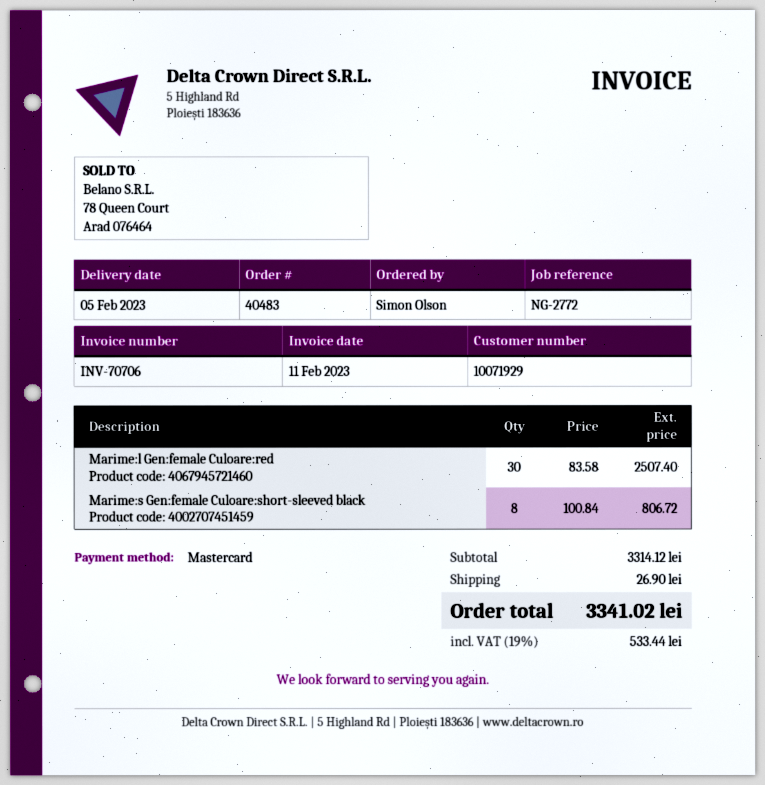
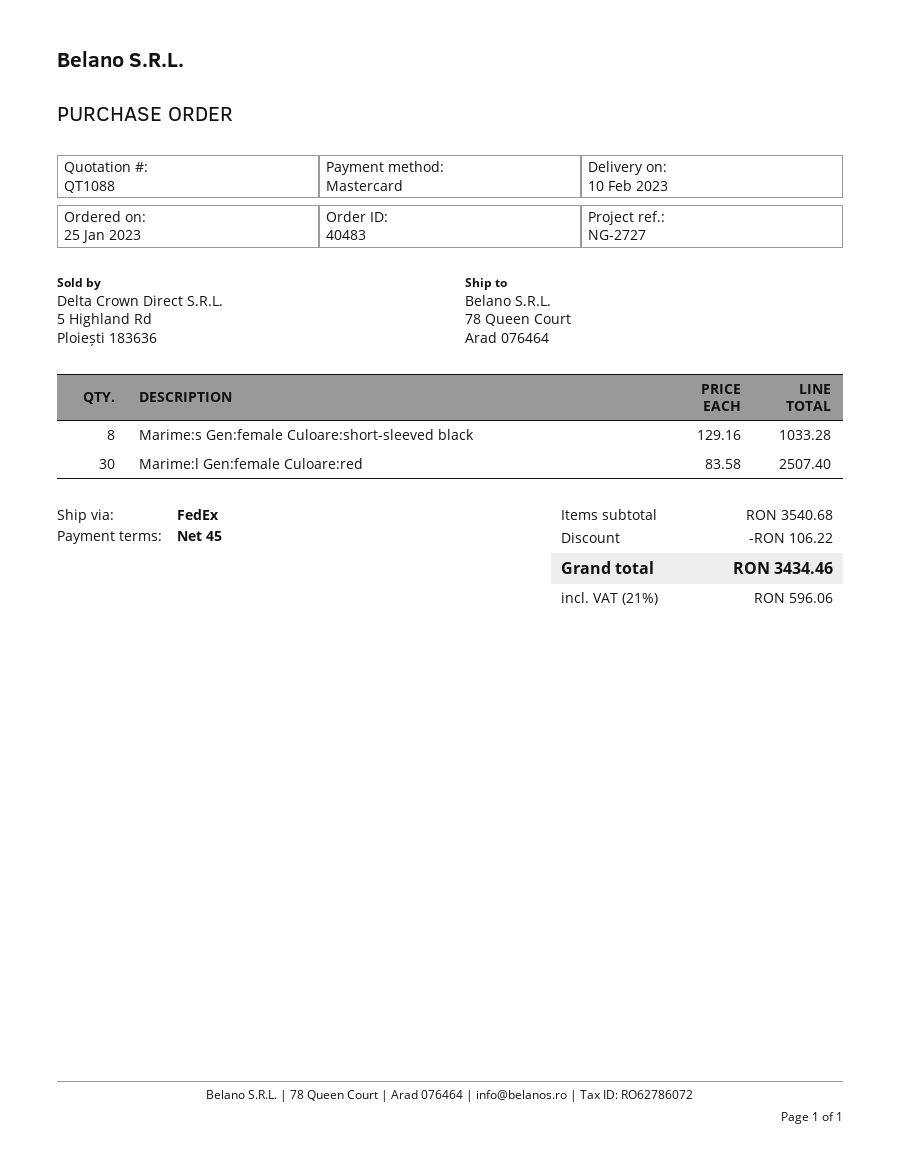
delivery date: 2023-02-05 -> 2023-02-10
reference: NG-2772 -> NG-2727
Marime:s Gen:female Culoare:short-sleeved black: 8 x 100.84 = 806.72 -> 8 x 129.16 = 1033.28
subtotal: 3314.12 -> 3540.68
discount: none -> 106.22
shipping: 26.90 -> none
tax: 19% = 533.44 -> 21% = 596.06
total: 3341.02 -> 3434.46

